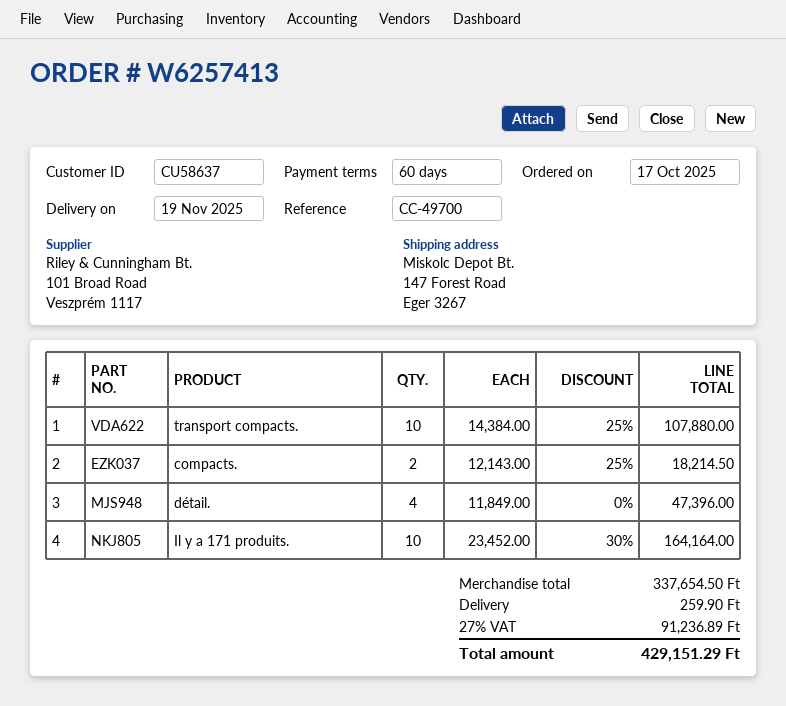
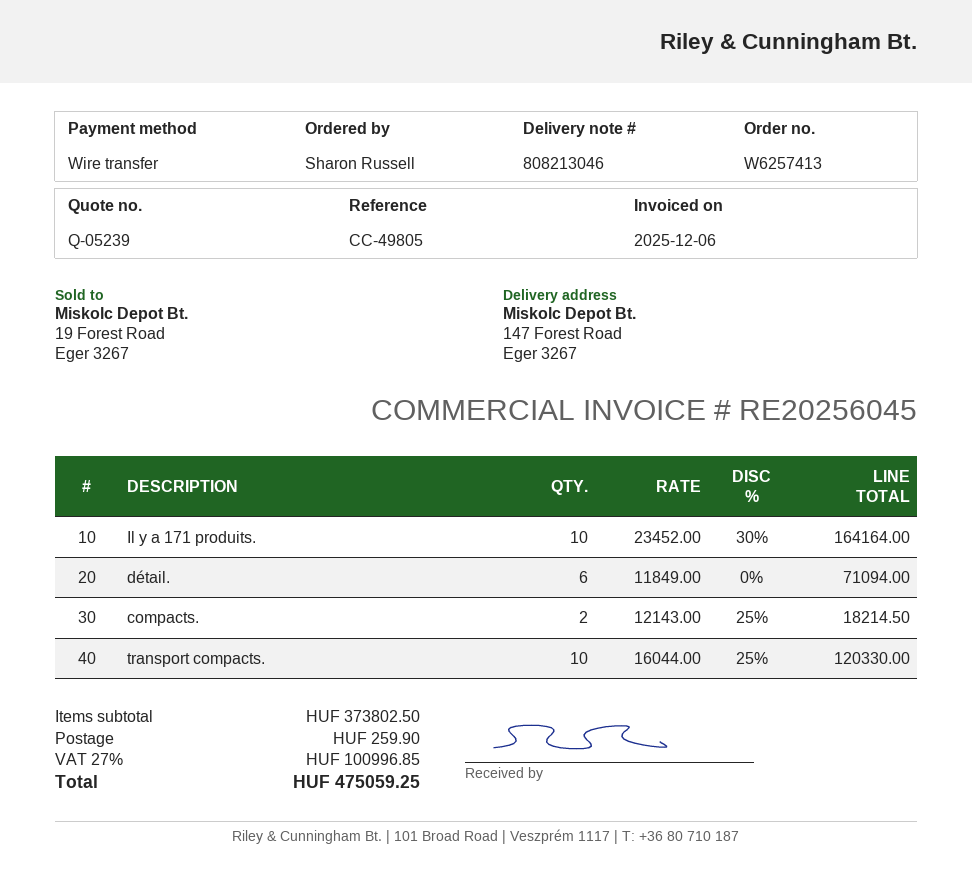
reference: CC-49700 -> CC-49805
transport compacts.: 10 x 14384.00 - 25% = 107880.00 -> 10 x 16044.00 - 25% = 120330.00
détail.: 4 x 11849.00 = 47396.00 -> 6 x 11849.00 = 71094.00
subtotal: 337654.50 -> 373802.50
tax: 27% = 91236.89 -> 27% = 100996.85
total: 429151.29 -> 475059.25

